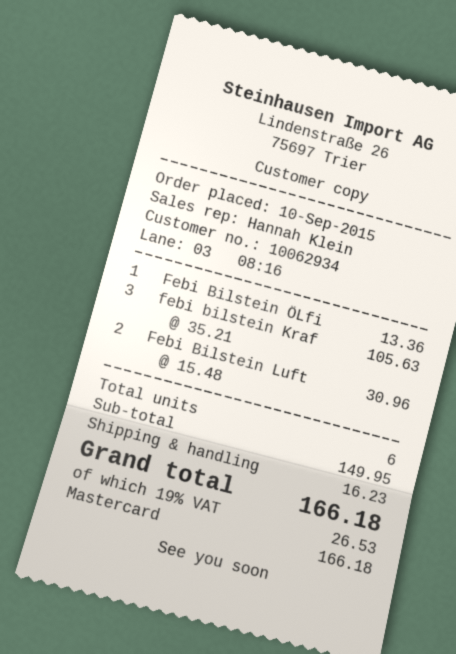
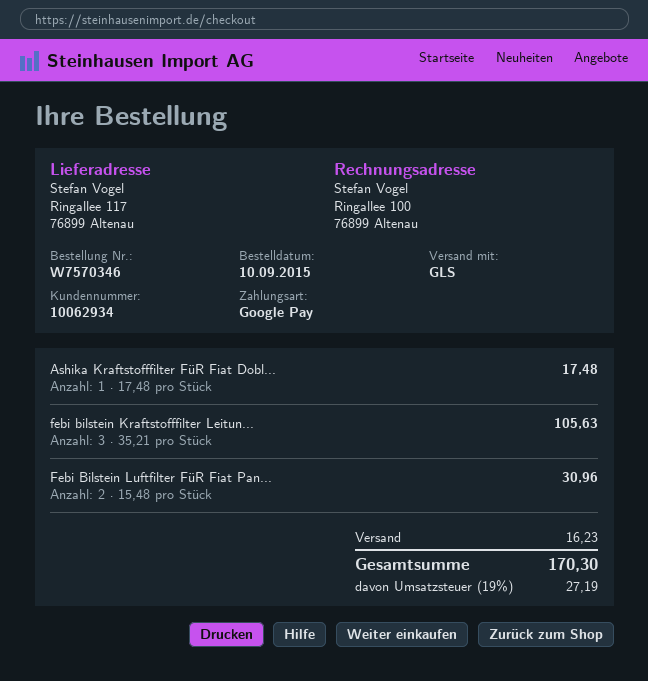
payment method: Mastercard -> Google Pay
Febi Bilstein ÖLfi: 1 x 13.36 = 13.36 -> none
Ashika Kraftstofffilter FüR Fiat Dobl...: none -> 1 x 17.48 = 17.48
tax: 19% = 26.53 -> 19% = 27.19
total: 166.18 -> 170.30

